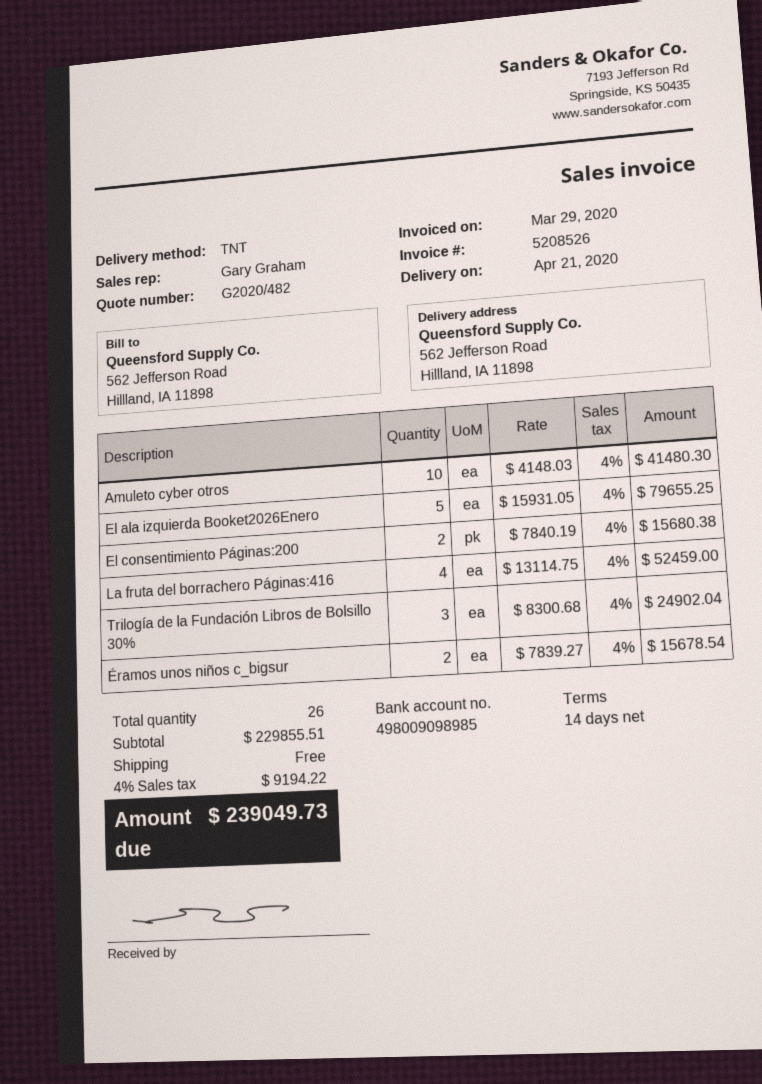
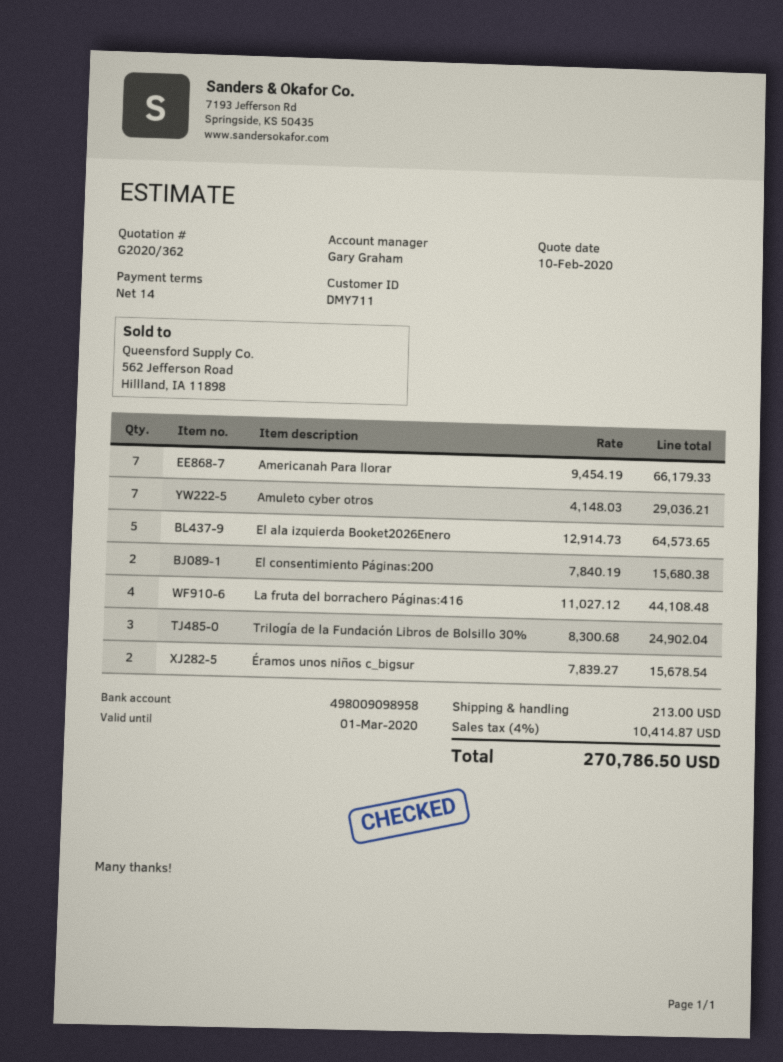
quote number: G2020/482 -> G2020/362
bank account: 498009098985 -> 498009098958
Amuleto cyber otros: 10 x 4148.03 = 41480.30 -> 7 x 4148.03 = 29036.21
El ala izquierda Booket2026Enero: 5 x 15931.05 = 79655.25 -> 5 x 12914.73 = 64573.65
La fruta del borrachero Páginas:416: 4 x 13114.75 = 52459.00 -> 4 x 11027.12 = 44108.48
Americanah Para llorar: none -> 7 x 9454.19 = 66179.33
shipping: 0.00 -> 213.00
tax: 4% = 9194.22 -> 4% = 10414.87
total: 239049.73 -> 270786.50

